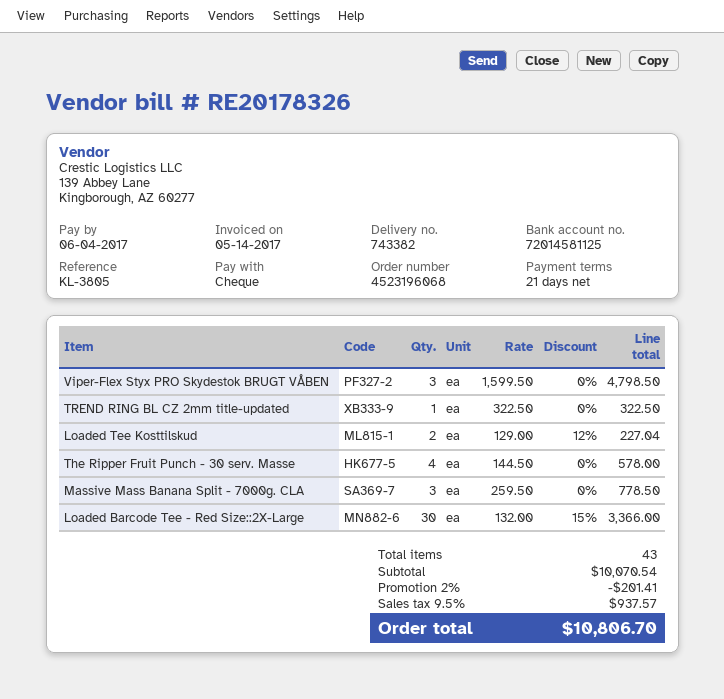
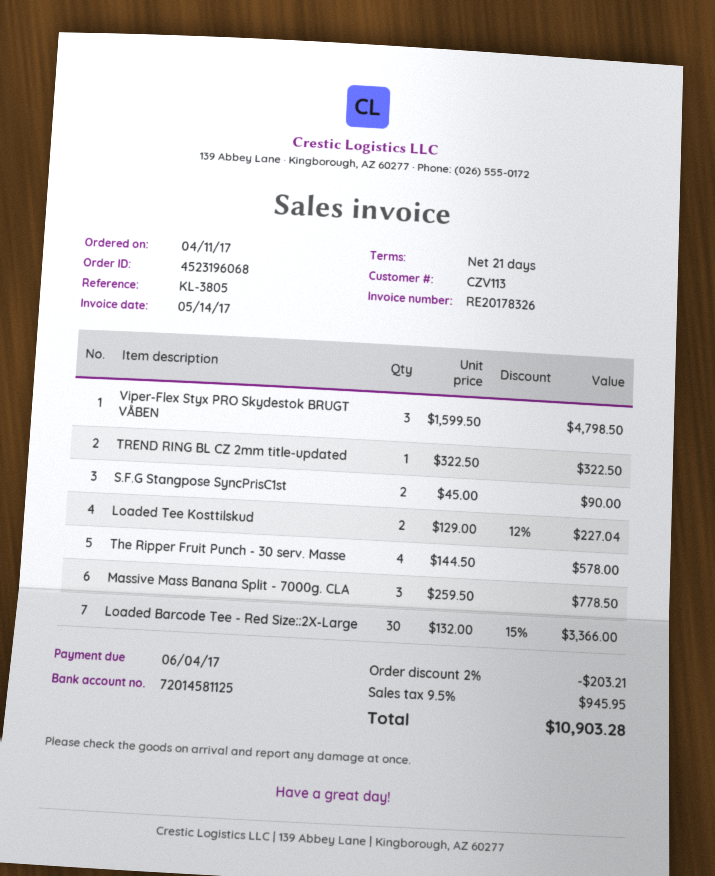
S.F.G Stangpose SyncPrisC1st: none -> 2 x 45.00 = 90.00
discount: 2% = 201.41 -> 2% = 203.21
tax: 9.5% = 937.57 -> 9.5% = 945.95
total: 10806.70 -> 10903.28

